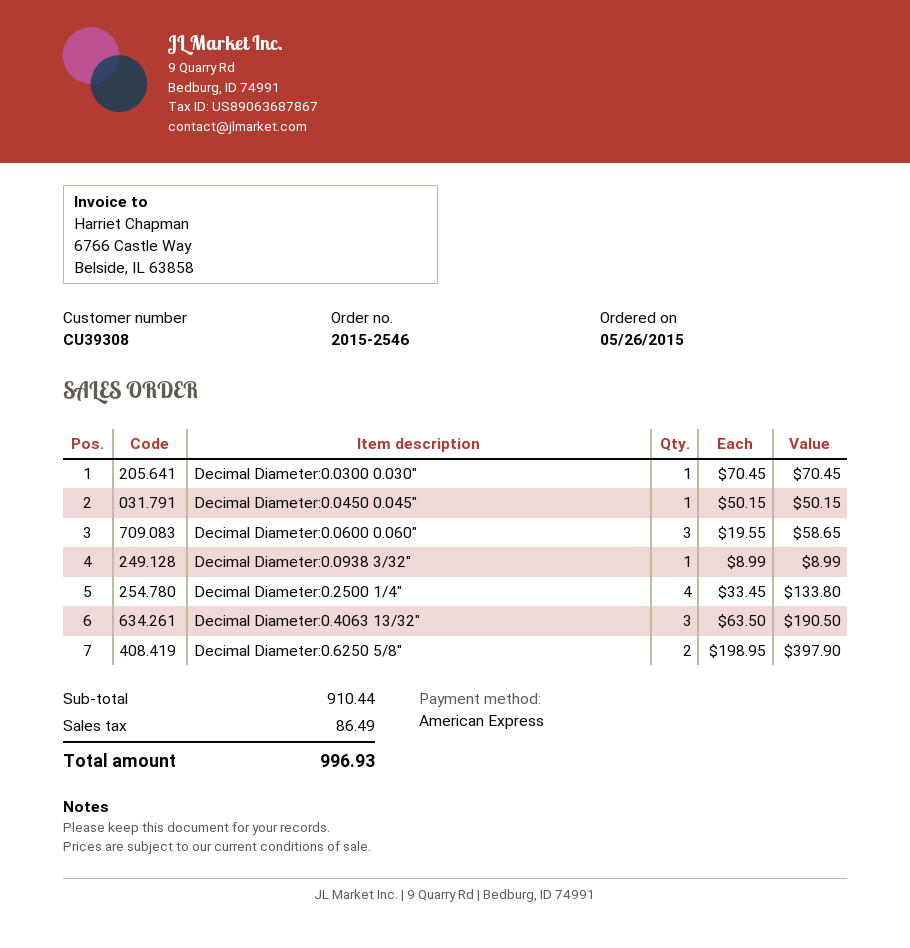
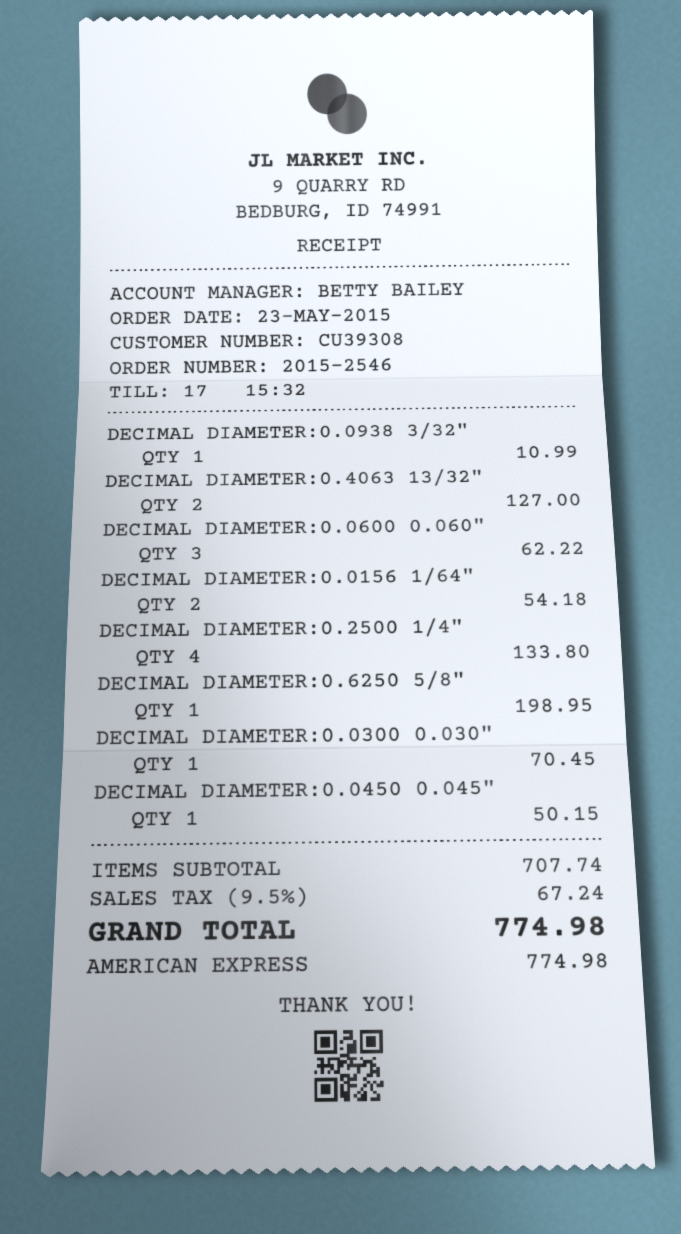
order date: 2015-05-26 -> 2015-05-23
Decimal Diameter:0.0600 0.060": 3 for 58.65 -> 3 for 62.22
Decimal Diameter:0.0938 3/32": 1 for 8.99 -> 1 for 10.99
Decimal Diameter:0.4063 13/32": 3 for 190.50 -> 2 for 127.00
Decimal Diameter:0.6250 5/8": 2 for 397.90 -> 1 for 198.95
DECIMAL DIAMETER:0.0156 1/64": none -> 2 for 54.18
subtotal: 910.44 -> 707.74
tax: 86.49 -> 67.24
total: 996.93 -> 774.98

